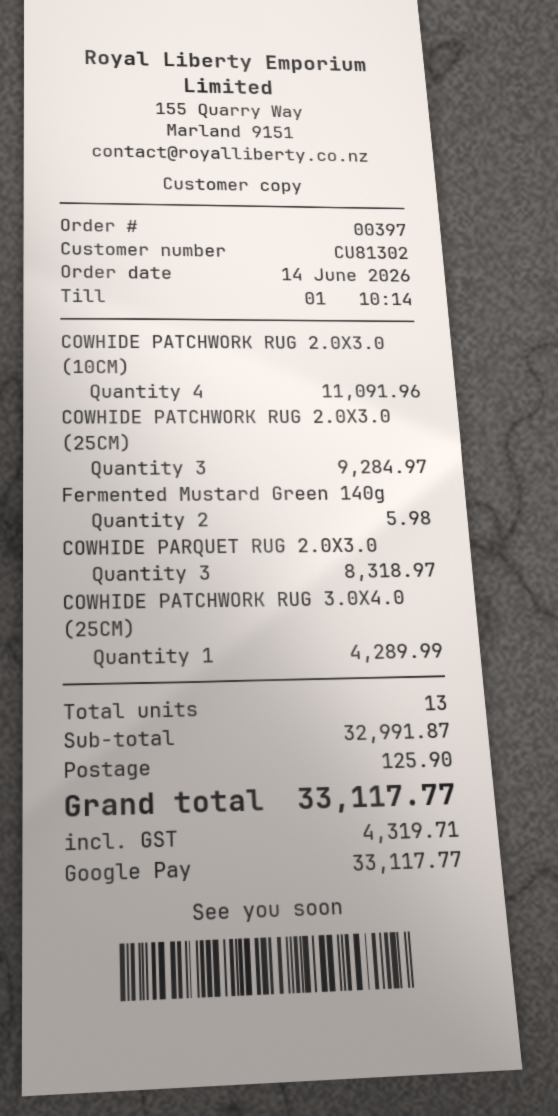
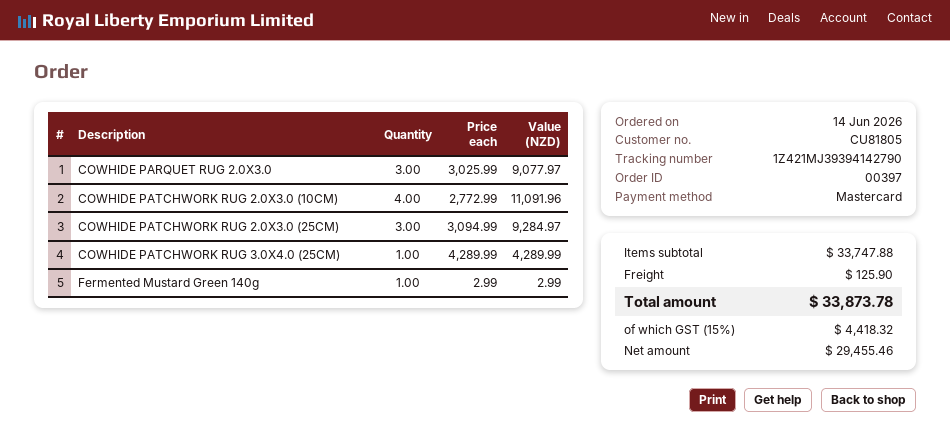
customer number: CU81302 -> CU81805
payment method: Google Pay -> Mastercard
Fermented Mustard Green 140g: 2 for 5.98 -> 1 for 2.99
COWHIDE PARQUET RUG 2.0X3.0: 3 for 8318.97 -> 3 for 9077.97
subtotal: 32991.87 -> 33747.88
tax: 4319.71 -> 4418.32
total: 33117.77 -> 33873.78

